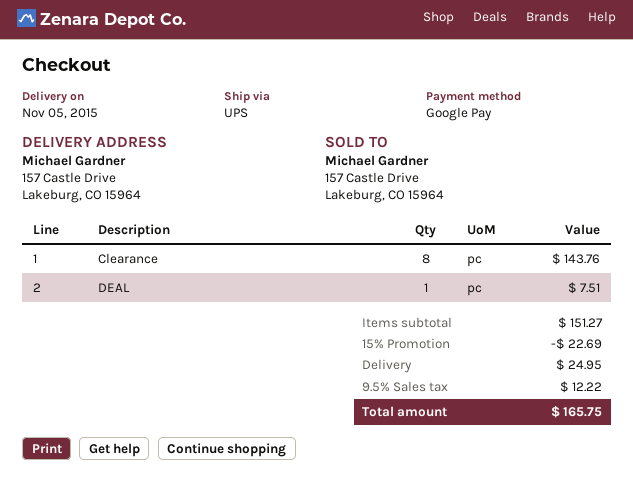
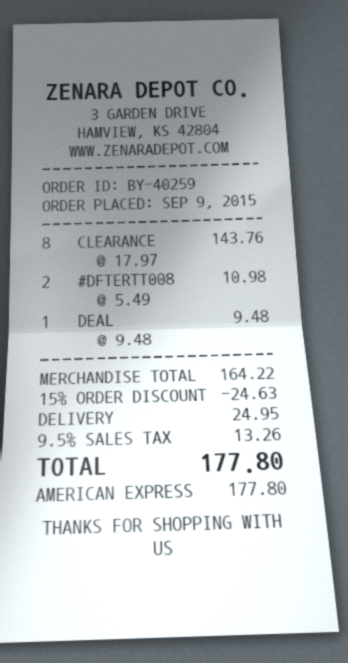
payment method: Google Pay -> American Express
DEAL: 1 for 7.51 -> 1 for 9.48
#DFTERTT008: none -> 2 for 10.98
subtotal: 151.27 -> 164.22
discount: 15% = 22.69 -> 15% = 24.63
tax: 9.5% = 12.22 -> 9.5% = 13.26
total: 165.75 -> 177.80

